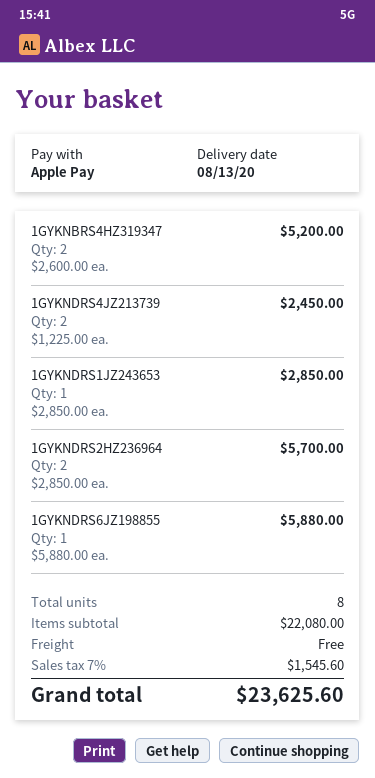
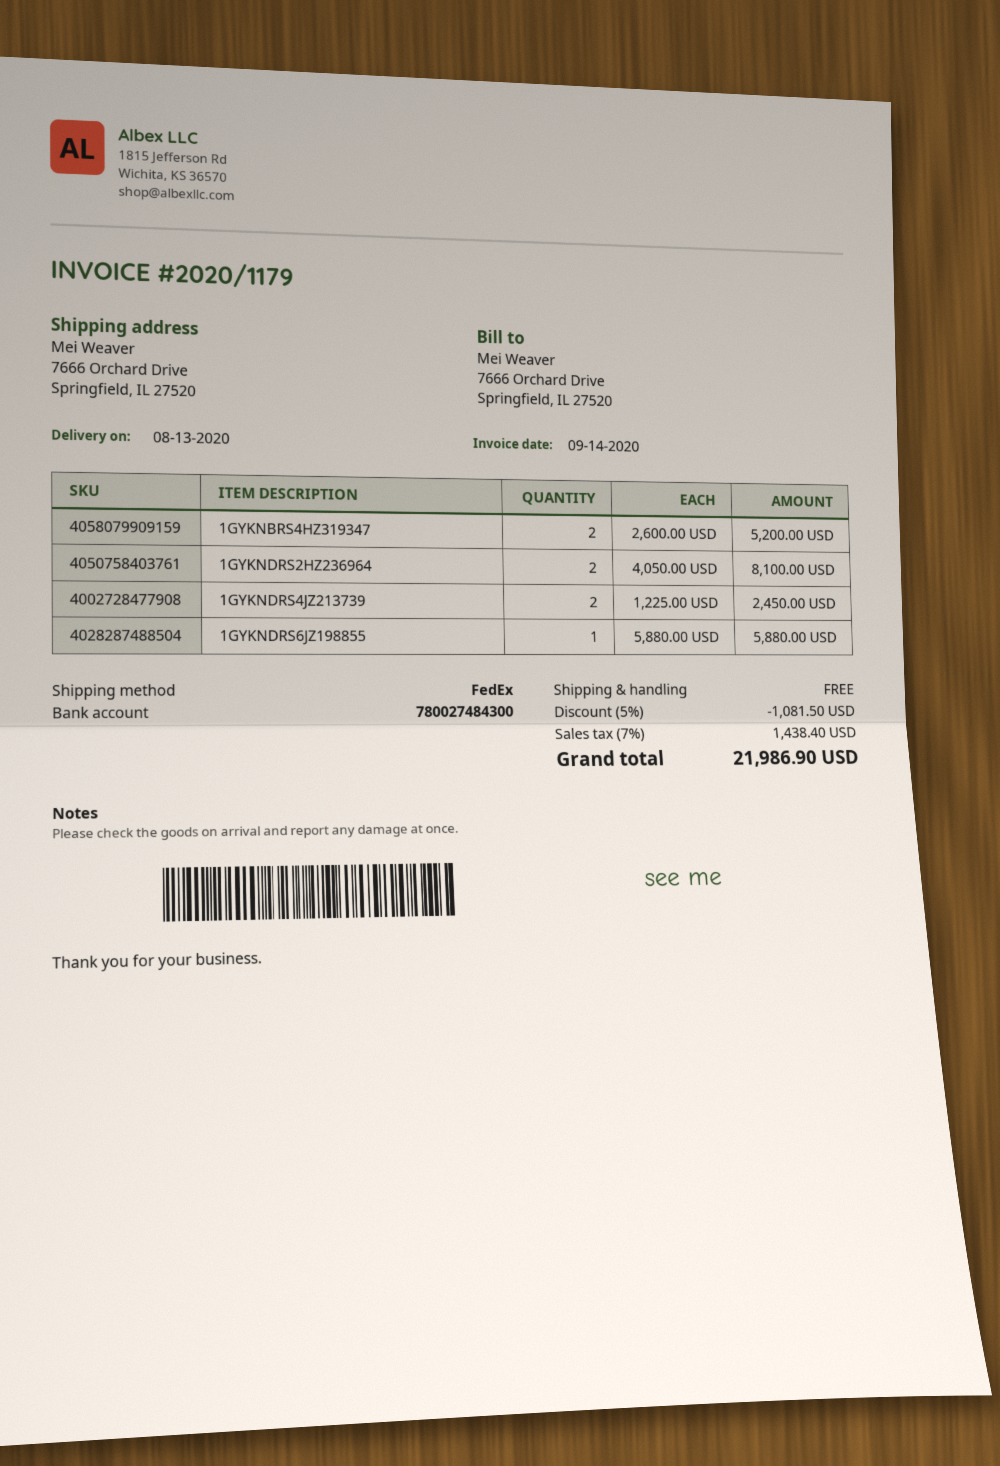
1GYKNDRS1JZ243653: 1 x 2850.00 = 2850.00 -> none
1GYKNDRS2HZ236964: 2 x 2850.00 = 5700.00 -> 2 x 4050.00 = 8100.00
discount: none -> 5% = 1081.50
tax: 7% = 1545.60 -> 7% = 1438.40
total: 23625.60 -> 21986.90

